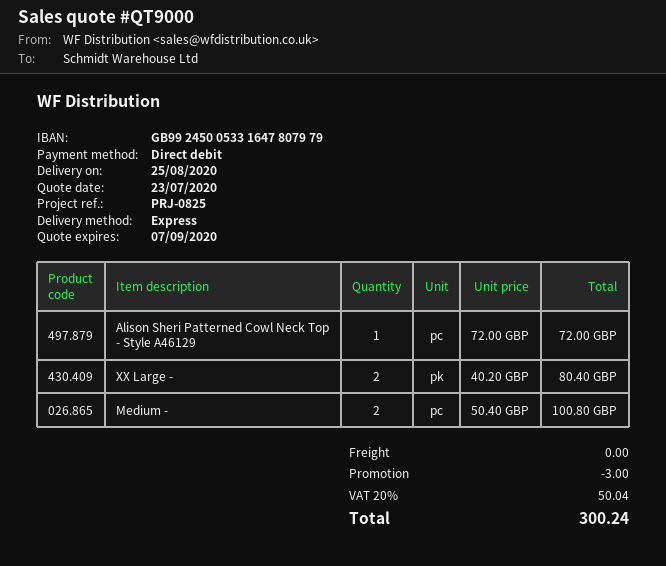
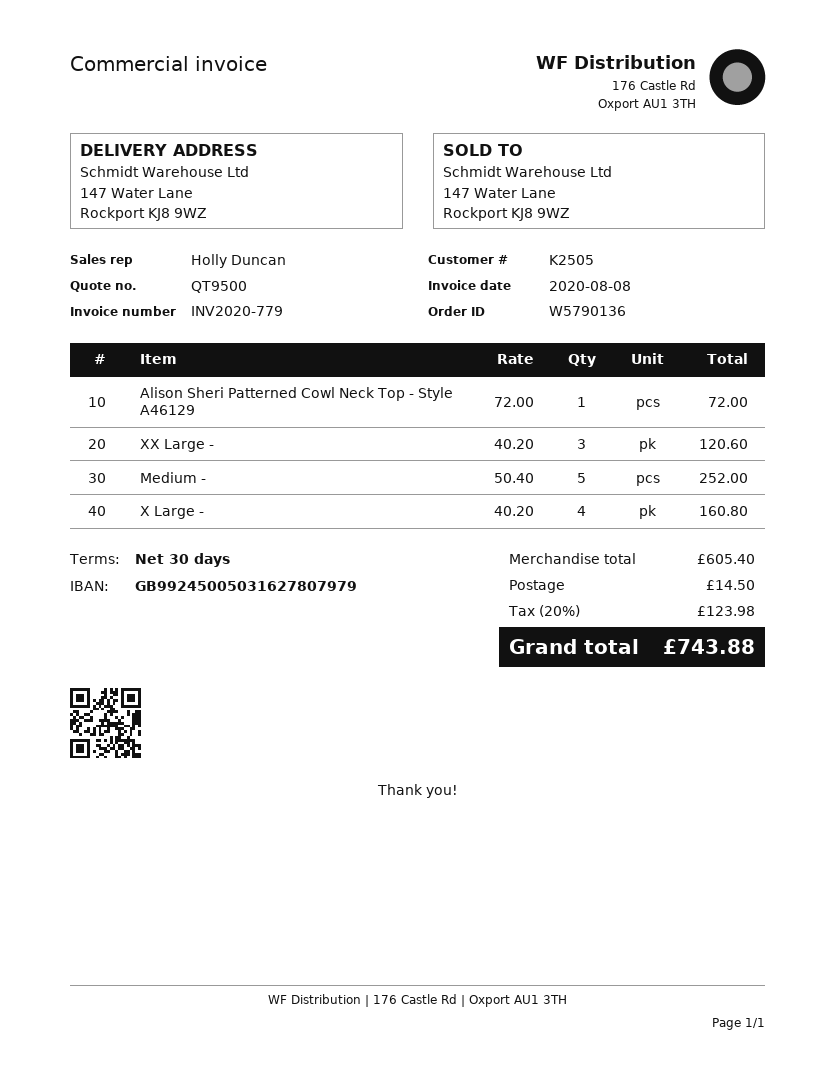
quote number: QT9000 -> QT9500
bank account: GB99245005331647807979 -> GB99245005031627807979
XX Large -: 2 x 40.20 = 80.40 -> 3 x 40.20 = 120.60
Medium -: 2 x 50.40 = 100.80 -> 5 x 50.40 = 252.00
X Large -: none -> 4 x 40.20 = 160.80
discount: 3.00 -> none
shipping: 0.00 -> 14.50
tax: 20% = 50.04 -> 20% = 123.98
total: 300.24 -> 743.88

